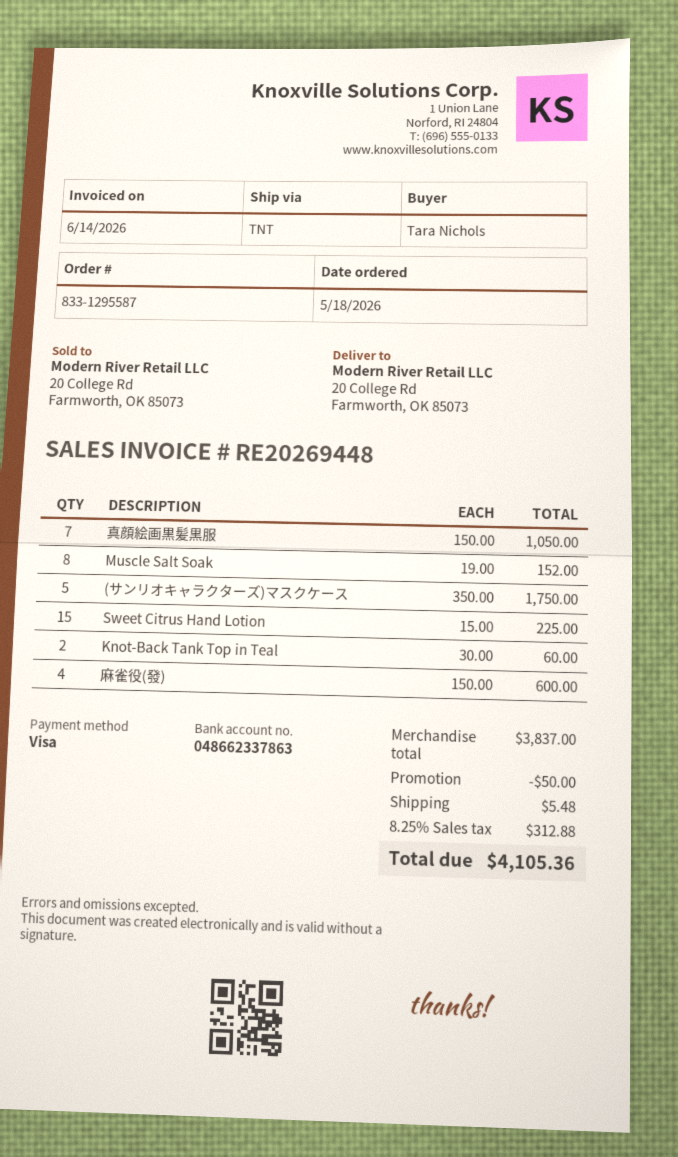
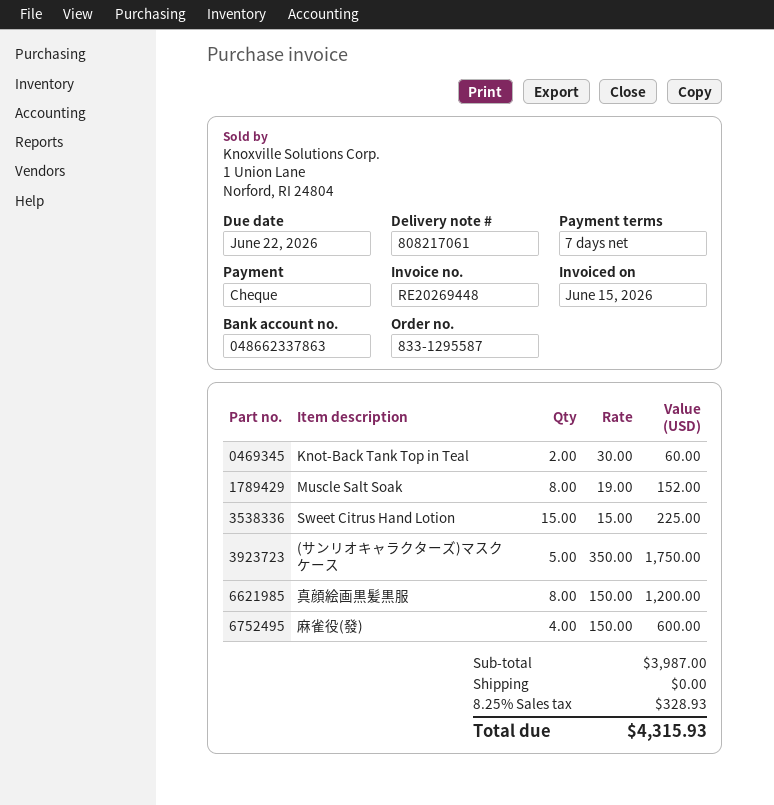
invoice date: 2026-06-14 -> 2026-06-15
payment method: Visa -> cheque
真顔絵画黒髪黒服: 7 x 150.00 = 1050.00 -> 8 x 150.00 = 1200.00
subtotal: 3837.00 -> 3987.00
discount: 50.00 -> none
shipping: 5.48 -> 0.00
tax: 8.25% = 312.88 -> 8.25% = 328.93
total: 4105.36 -> 4315.93

